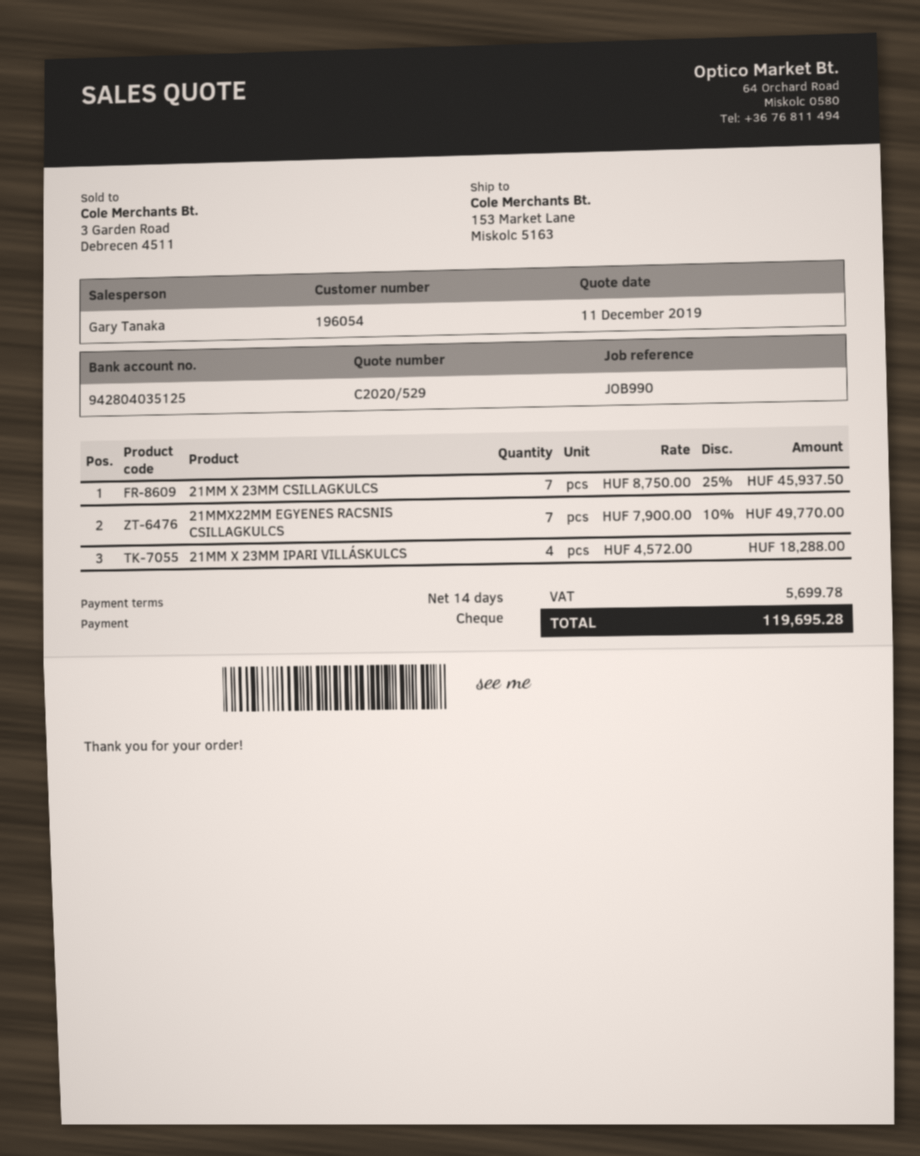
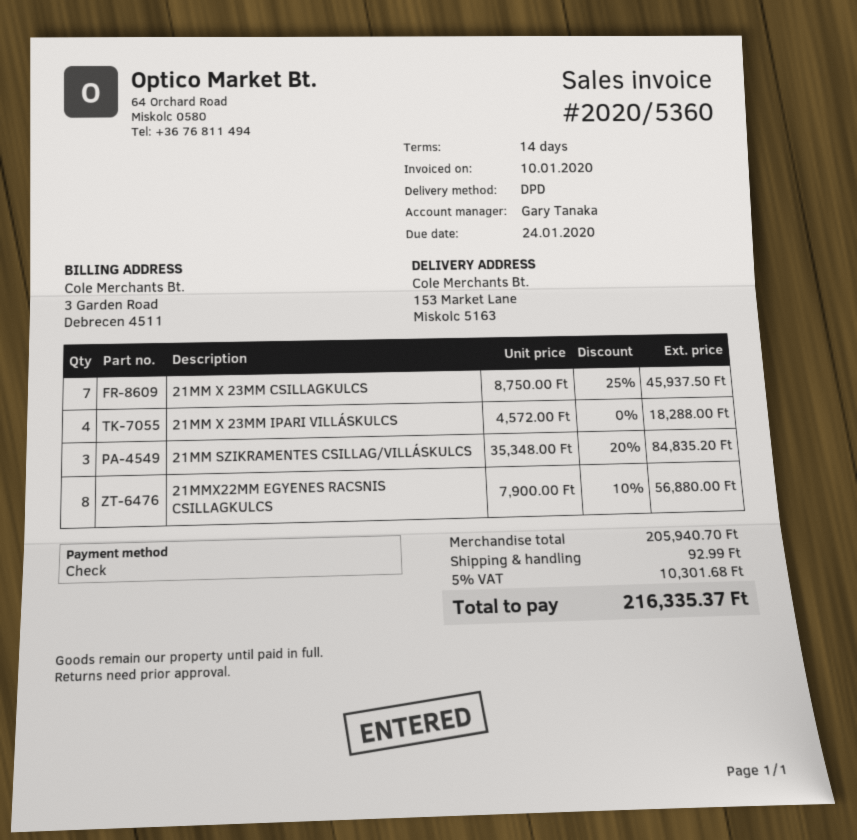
21MMX22MM EGYENES RACSNIS CSILLAGKULCS: 7 x 7900.00 - 10% = 49770.00 -> 8 x 7900.00 - 10% = 56880.00
21MM SZIKRAMENTES CSILLAG/VILLÁSKULCS: none -> 3 x 35348.00 - 20% = 84835.20
shipping: none -> 92.99
tax: 5699.78 -> 10301.68
total: 119695.28 -> 216335.37

